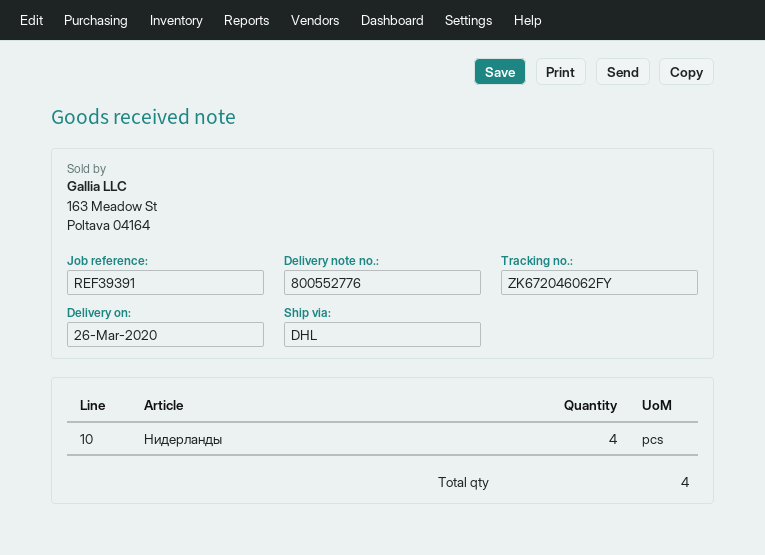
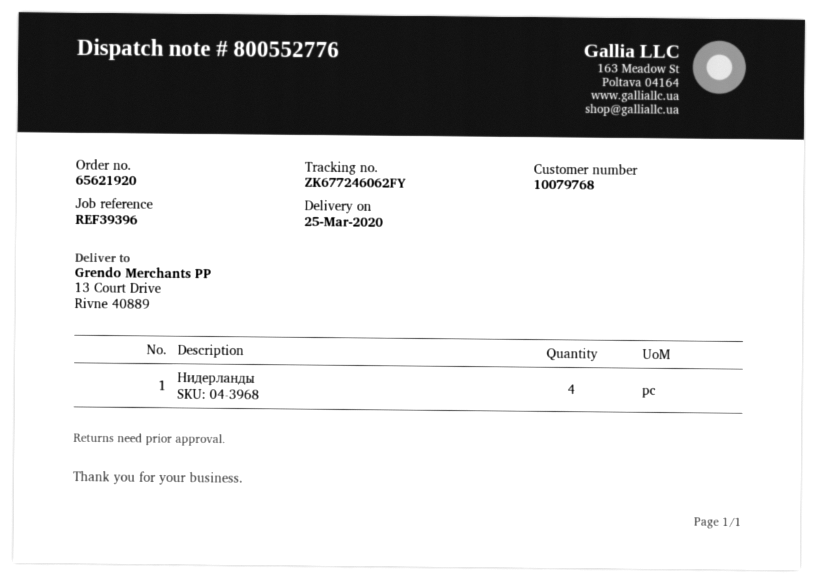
delivery date: 2020-03-26 -> 2020-03-25
reference: REF39391 -> REF39396
tracking number: ZK672046062FY -> ZK677246062FY

